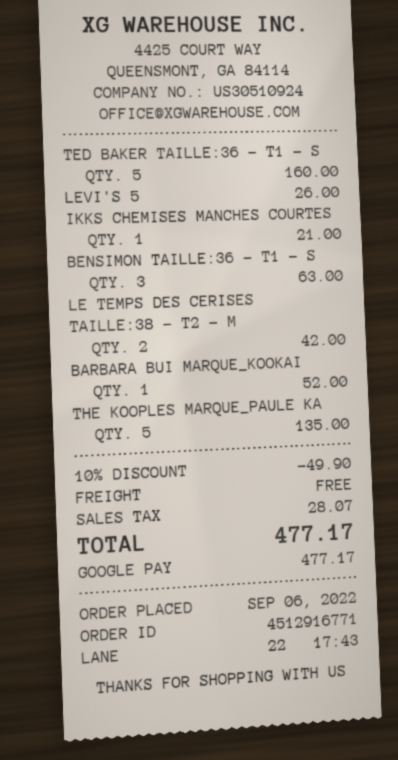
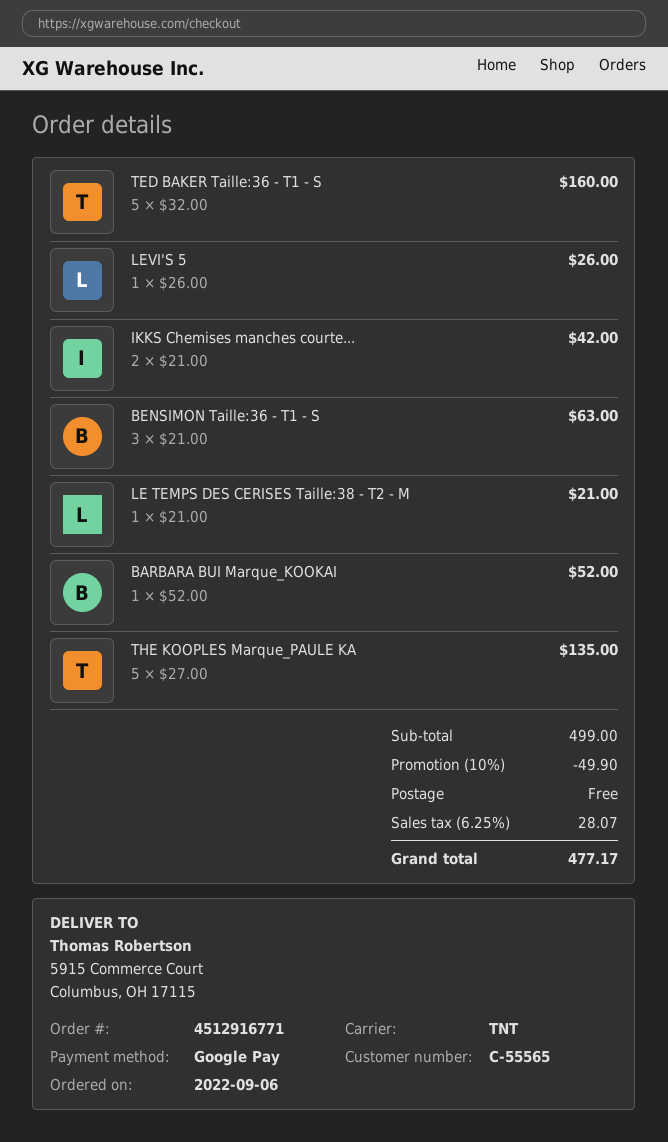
IKKS CHEMISES MANCHES COURTES: 1 for 21.00 -> 2 for 42.00
LE TEMPS DES CERISES TAILLE:38 - T2 - M: 2 for 42.00 -> 1 for 21.00

